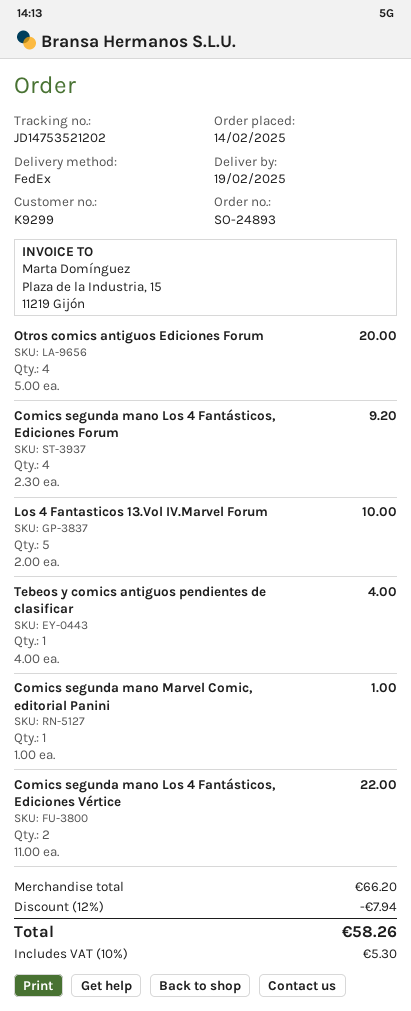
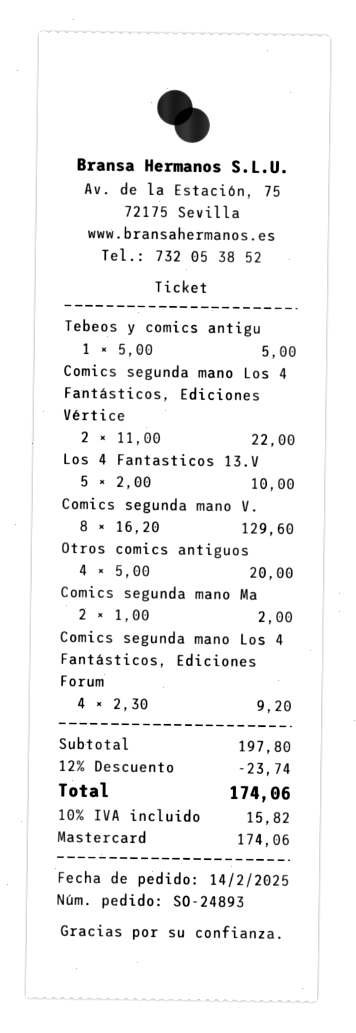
Tebeos y comics antiguos pendientes de clasificar: 1 x 4.00 = 4.00 -> 1 x 5.00 = 5.00
Comics segunda mano Marvel Comic, editorial Panini: 1 x 1.00 = 1.00 -> 2 x 1.00 = 2.00
Comics segunda mano V.: none -> 8 x 16.20 = 129.60
subtotal: 66.20 -> 197.80
discount: 12% = 7.94 -> 12% = 23.74
tax: 10% = 5.30 -> 10% = 15.82
total: 58.26 -> 174.06

